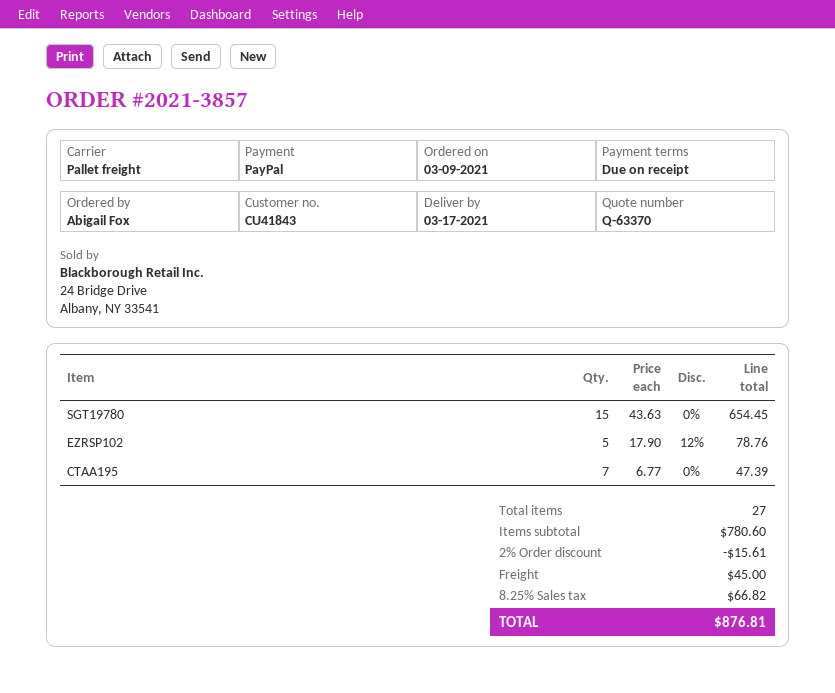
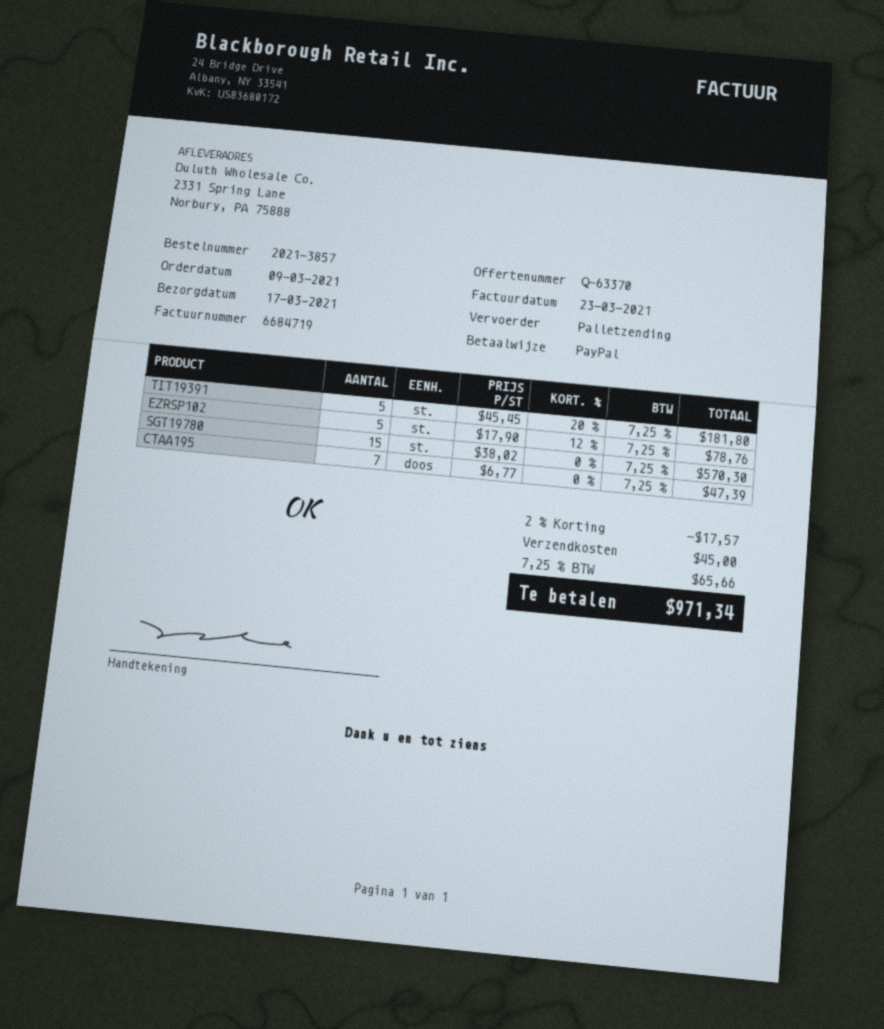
SGT19780: 15 x 43.63 = 654.45 -> 15 x 38.02 = 570.30
TIT19391: none -> 5 x 45.45 - 20% = 181.80
discount: 2% = 15.61 -> 2% = 17.57
tax: 8.25% = 66.82 -> 7.25% = 65.66
total: 876.81 -> 971.34

